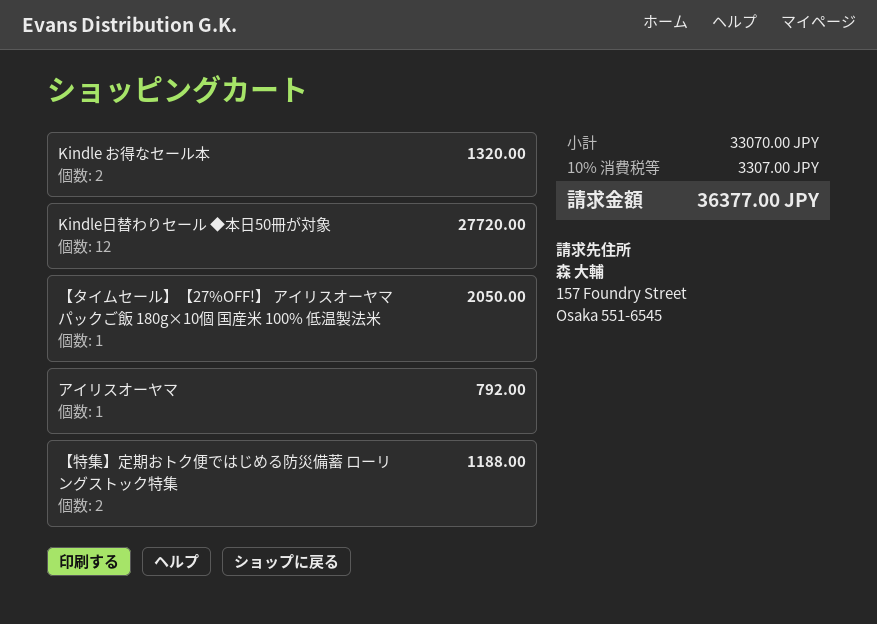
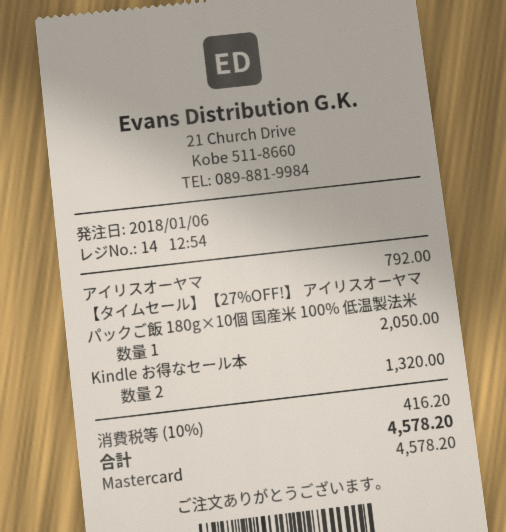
Kindle日替わりセール ◆本日50冊が対象: 12 for 27720.00 -> none
【特集】定期おトク便ではじめる防災備蓄 ローリングストック特集: 2 for 1188.00 -> none
tax: 10% = 3307.00 -> 10% = 416.20
total: 36377.00 -> 4578.20

